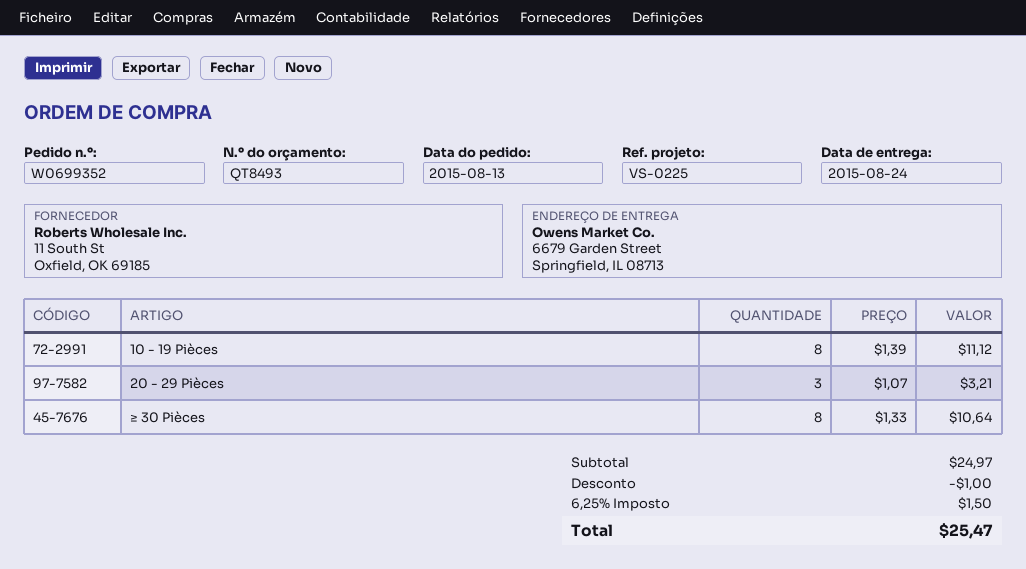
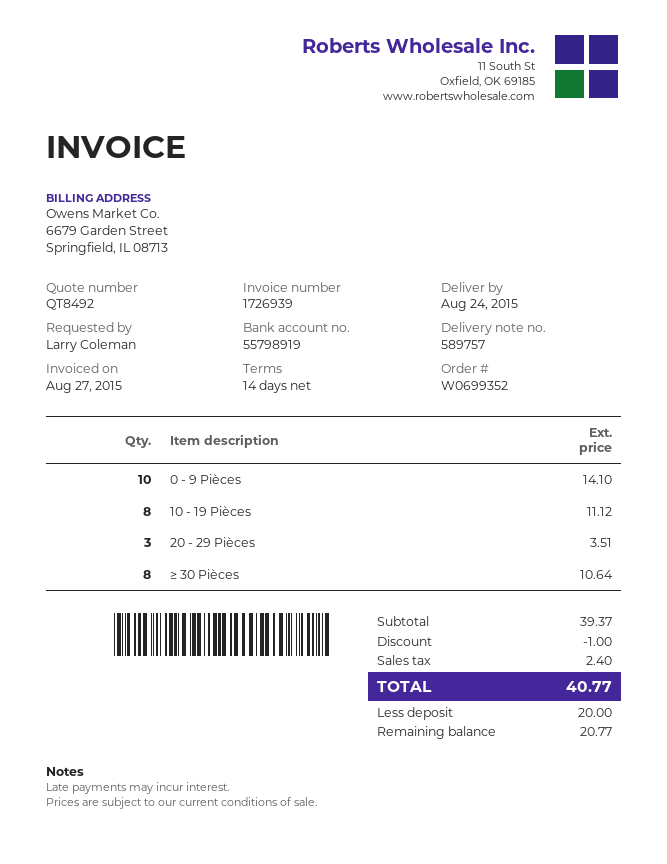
quote number: QT8493 -> QT8492
20 - 29 Pièces: 3 for 3.21 -> 3 for 3.51
0 - 9 Pièces: none -> 10 for 14.10
subtotal: 24.97 -> 39.37
tax: 1.50 -> 2.40
total: 25.47 -> 40.77

